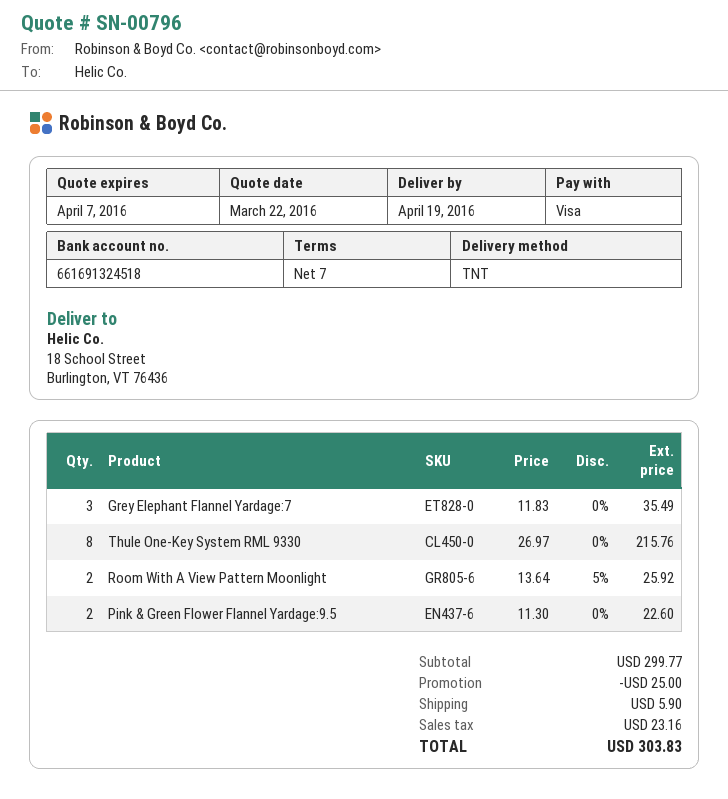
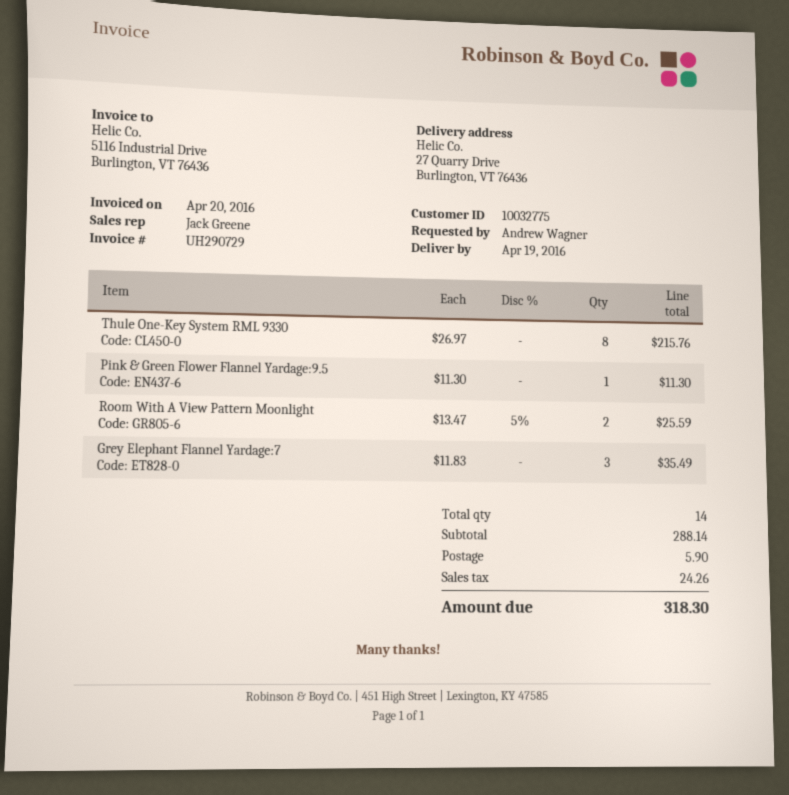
ship to: 18 School Street, Burlington, VT 76436 -> 27 Quarry Drive, Burlington, VT 76436
Room With A View Pattern Moonlight: 2 x 13.64 - 5% = 25.92 -> 2 x 13.47 - 5% = 25.59
Pink & Green Flower Flannel Yardage:9.5: 2 x 11.30 = 22.60 -> 1 x 11.30 = 11.30
subtotal: 299.77 -> 288.14
discount: 25.00 -> none
tax: 23.16 -> 24.26
total: 303.83 -> 318.30

